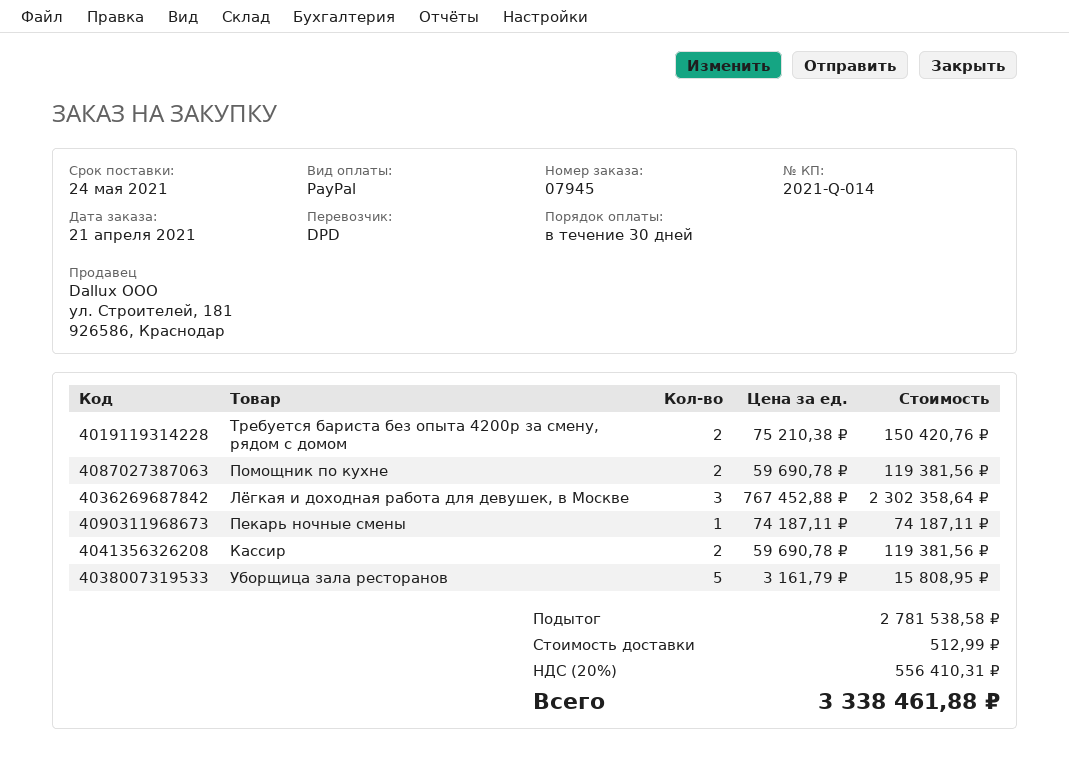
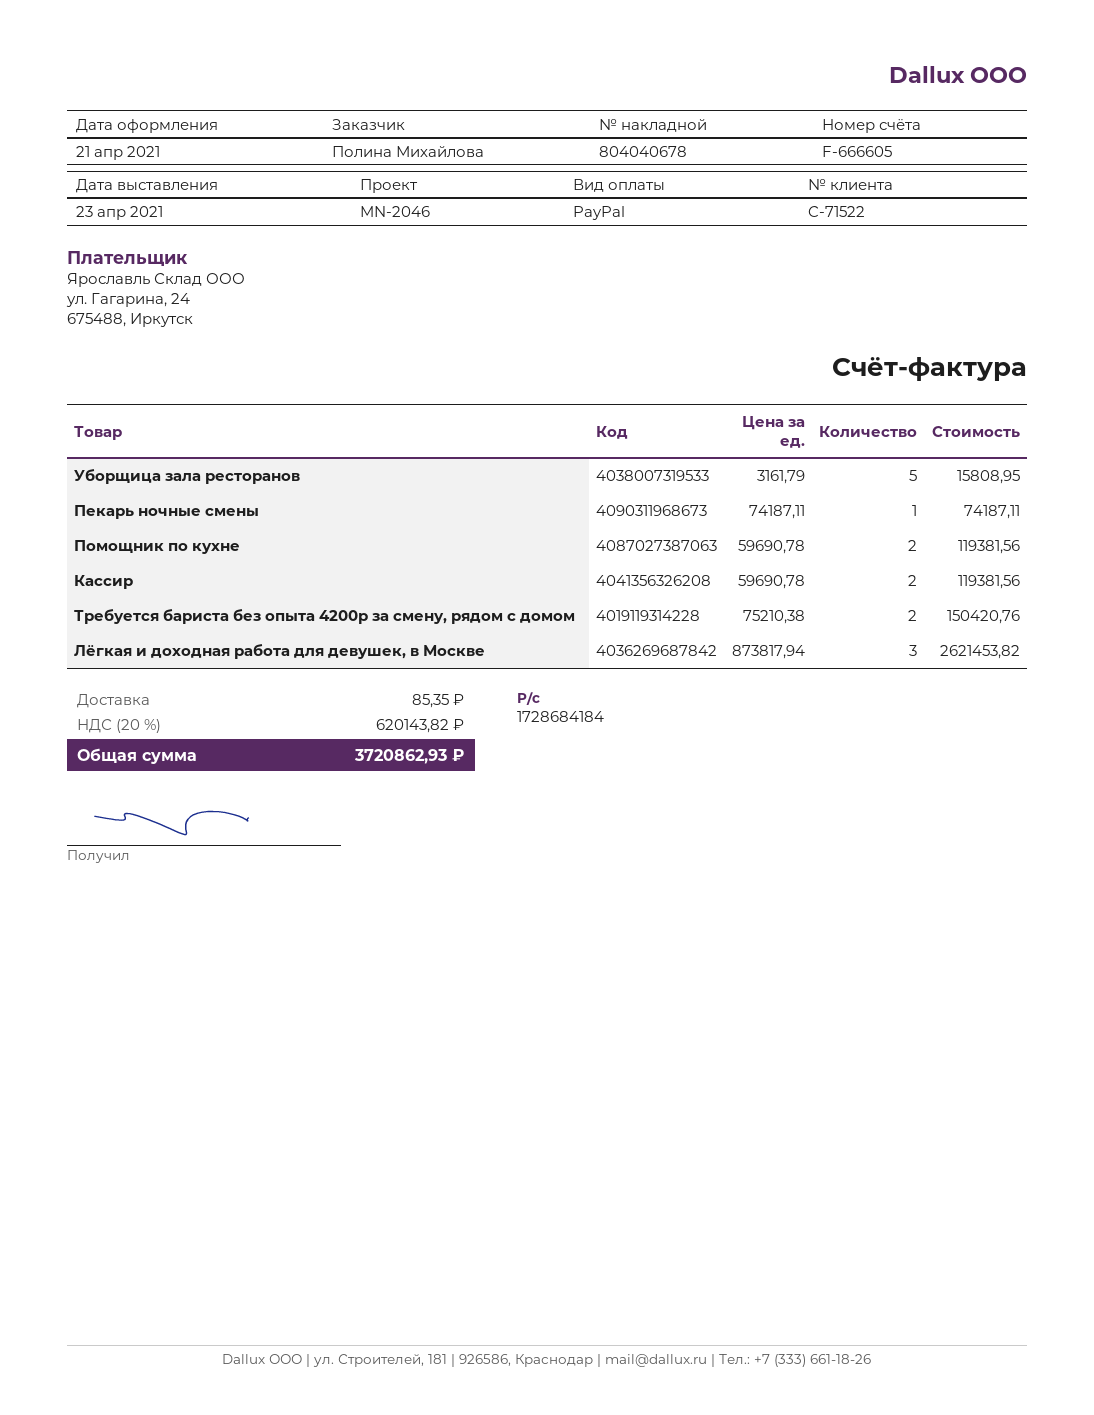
Лёгкая и доходная работа для девушек, в Москве: 3 x 767452.88 = 2302358.64 -> 3 x 873817.94 = 2621453.82
shipping: 512.99 -> 85.35
tax: 20% = 556410.31 -> 20% = 620143.82
total: 3338461.88 -> 3720862.93

